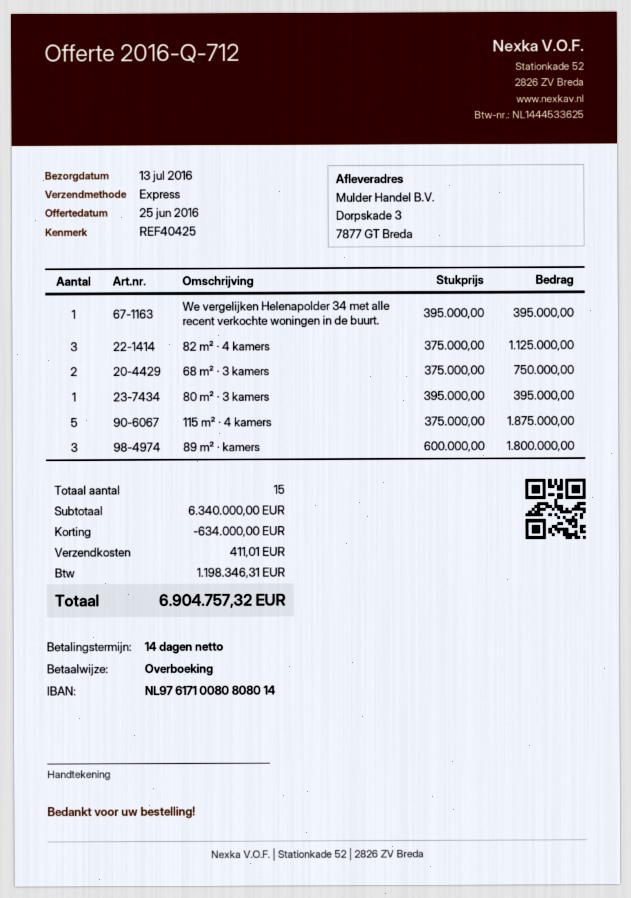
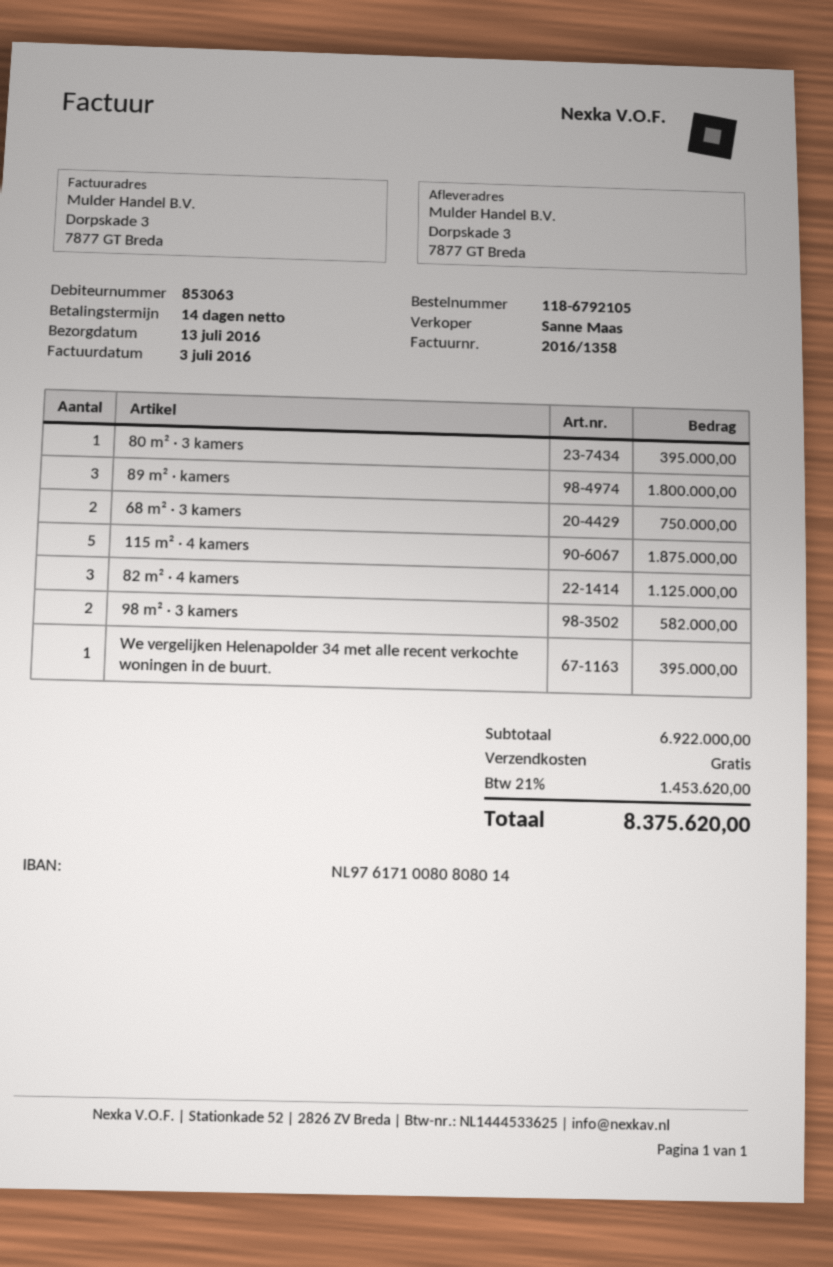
98 m² · 3 kamers: none -> 2 for 582000.00
subtotal: 6340000.00 -> 6922000.00
discount: 634000.00 -> none
shipping: 411.01 -> 0.00
tax: 1198346.31 -> 1453620.00
total: 6904757.32 -> 8375620.00

